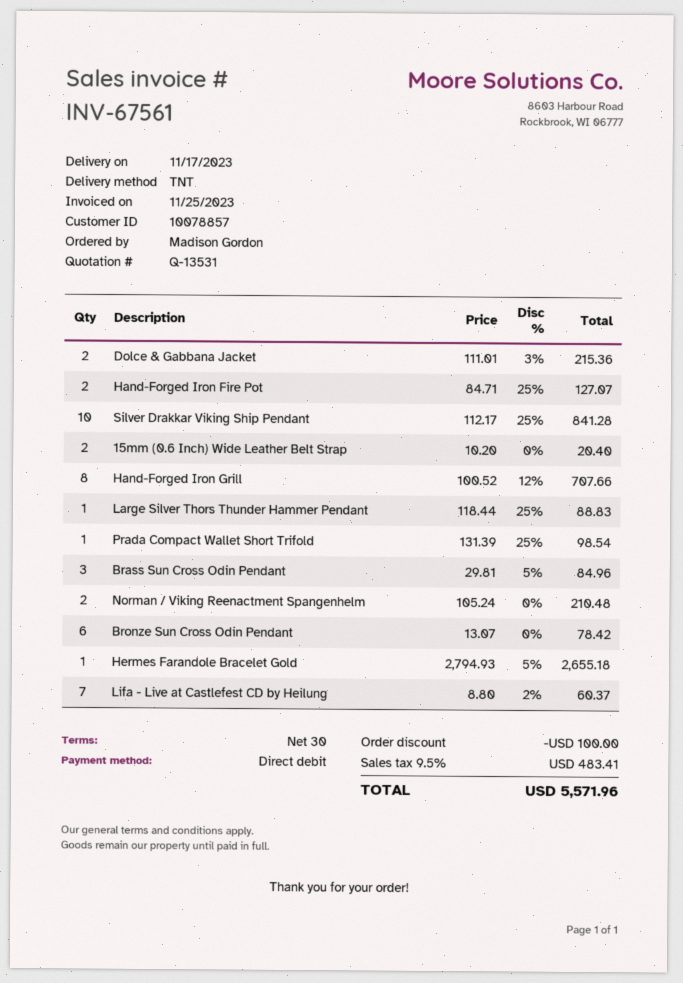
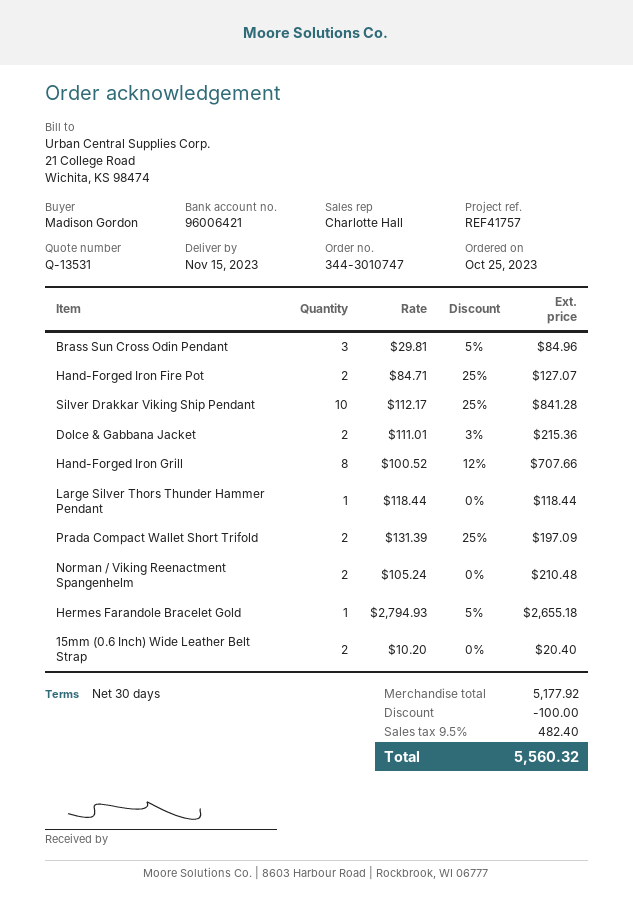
delivery date: 2023-11-17 -> 2023-11-15
Large Silver Thors Thunder Hammer Pendant: 1 x 118.44 - 25% = 88.83 -> 1 x 118.44 = 118.44
Prada Compact Wallet Short Trifold: 1 x 131.39 - 25% = 98.54 -> 2 x 131.39 - 25% = 197.09
Bronze Sun Cross Odin Pendant: 6 x 13.07 = 78.42 -> none
Lifa - Live at Castlefest CD by Heilung: 7 x 8.80 - 2% = 60.37 -> none
tax: 9.5% = 483.41 -> 9.5% = 482.40
total: 5571.96 -> 5560.32

